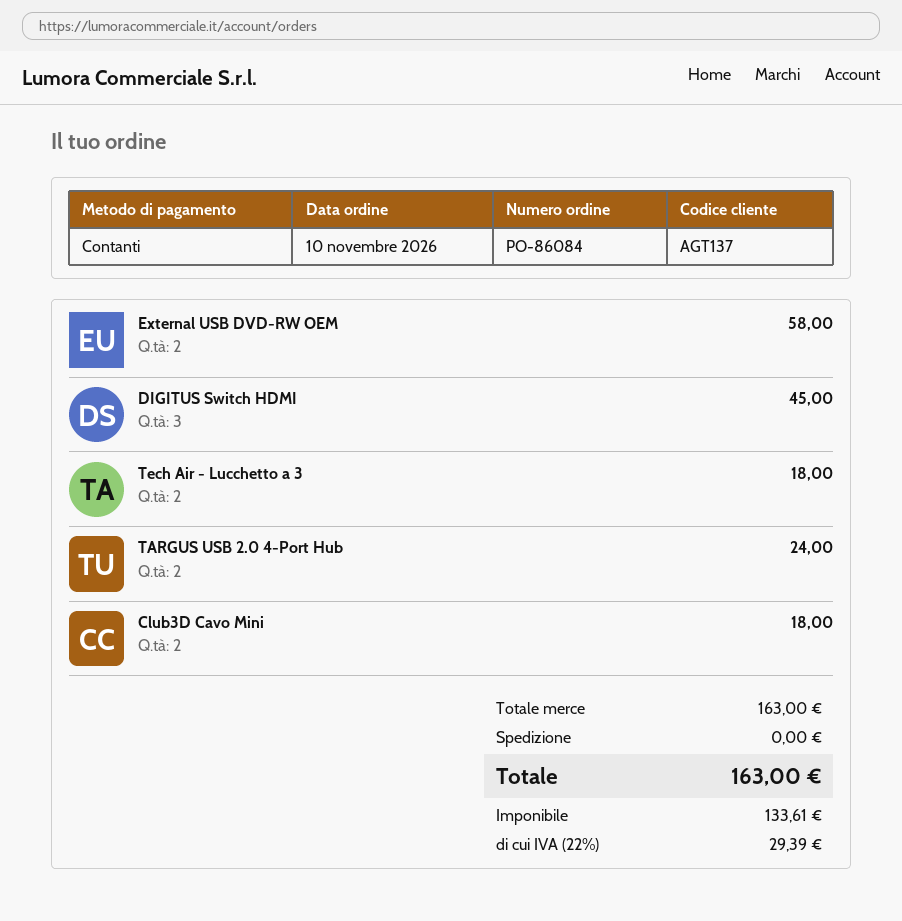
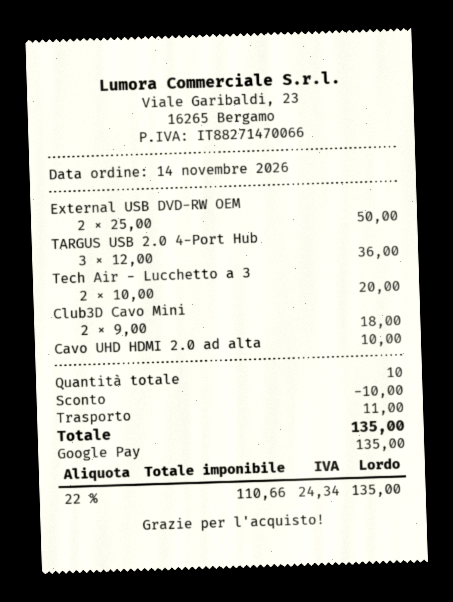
order date: 2026-11-10 -> 2026-11-14
payment method: cash -> Google Pay
External USB DVD-RW OEM: 2 for 58.00 -> 2 for 50.00
DIGITUS Switch HDMI: 3 for 45.00 -> none
Tech Air - Lucchetto a 3: 2 for 18.00 -> 2 for 20.00
TARGUS USB 2.0 4-Port Hub: 2 for 24.00 -> 3 for 36.00
Cavo UHD HDMI 2.0 ad alta: none -> 1 for 10.00
discount: none -> 10.00
shipping: 0.00 -> 11.00
net: 133.61 -> 110.66
tax: 22% = 29.39 -> 22% = 24.34
total: 163.00 -> 135.00

